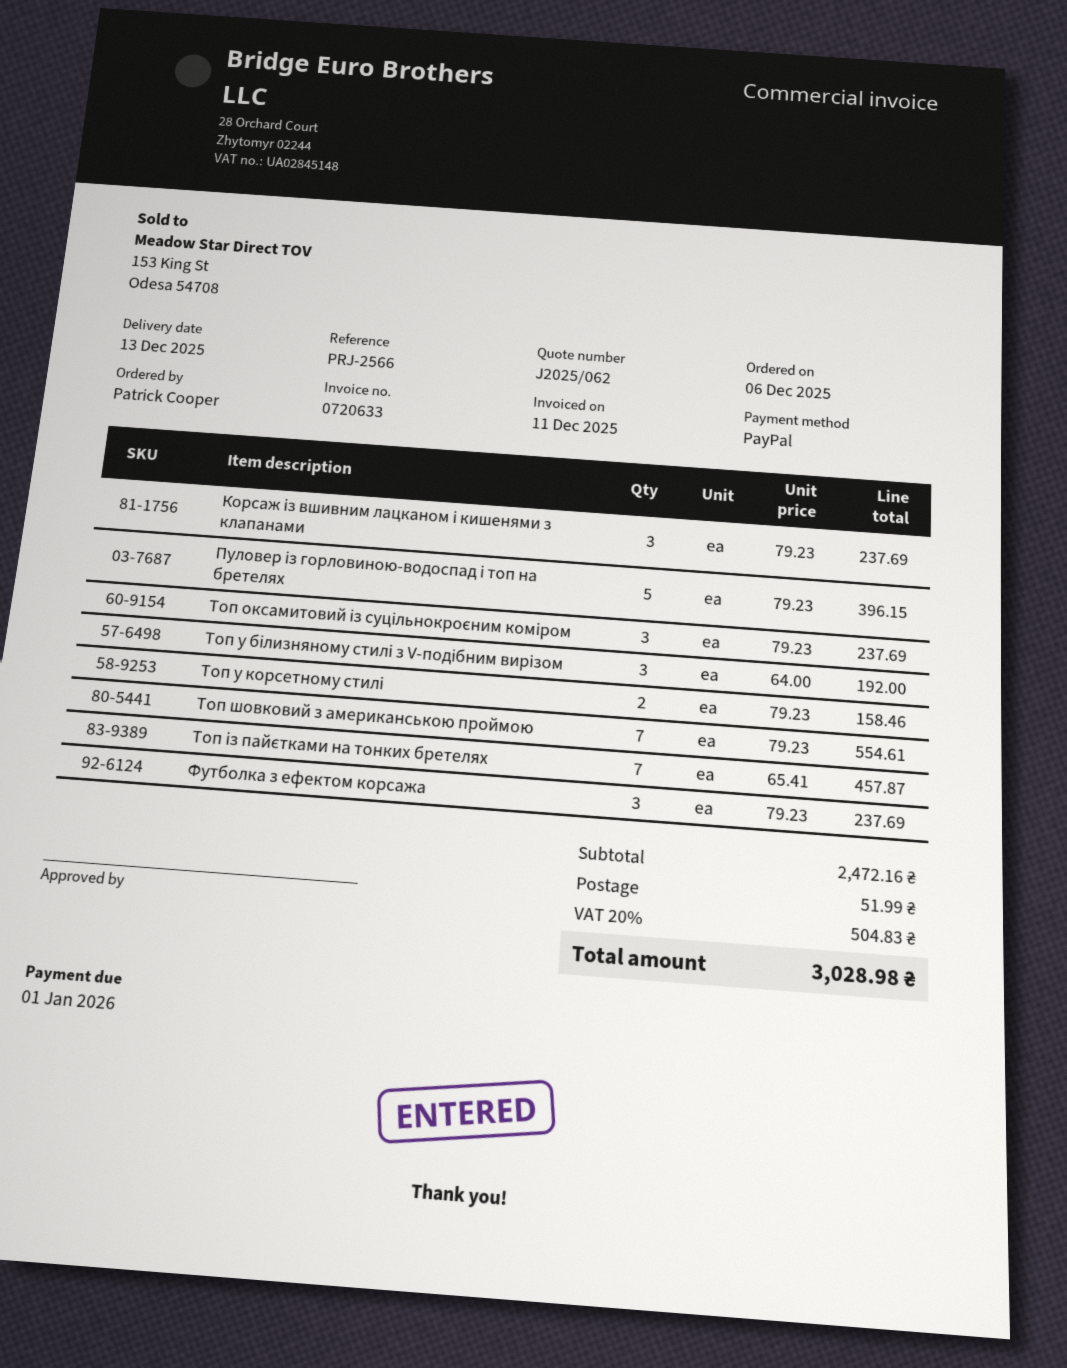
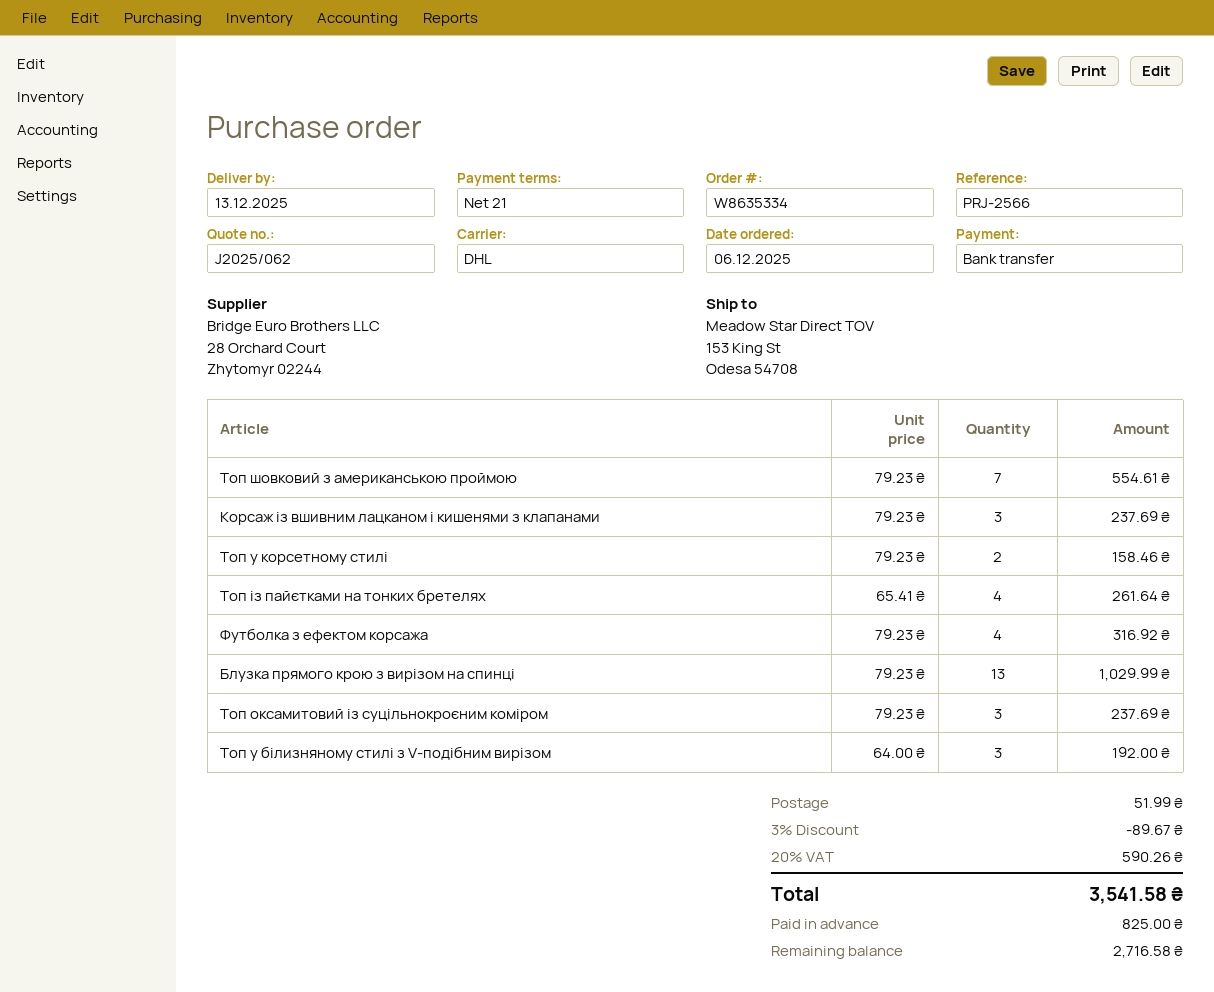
payment method: PayPal -> bank transfer
Пуловер із горловиною-водоспад і топ на бретелях: 5 x 79.23 = 396.15 -> none
Топ із пайєтками на тонких бретелях: 7 x 65.41 = 457.87 -> 4 x 65.41 = 261.64
Футболка з ефектом корсажа: 3 x 79.23 = 237.69 -> 4 x 79.23 = 316.92
Блузка прямого крою з вирізом на спинці: none -> 13 x 79.23 = 1029.99
discount: none -> 3% = 89.67
tax: 20% = 504.83 -> 20% = 590.26
total: 3028.98 -> 3541.58

